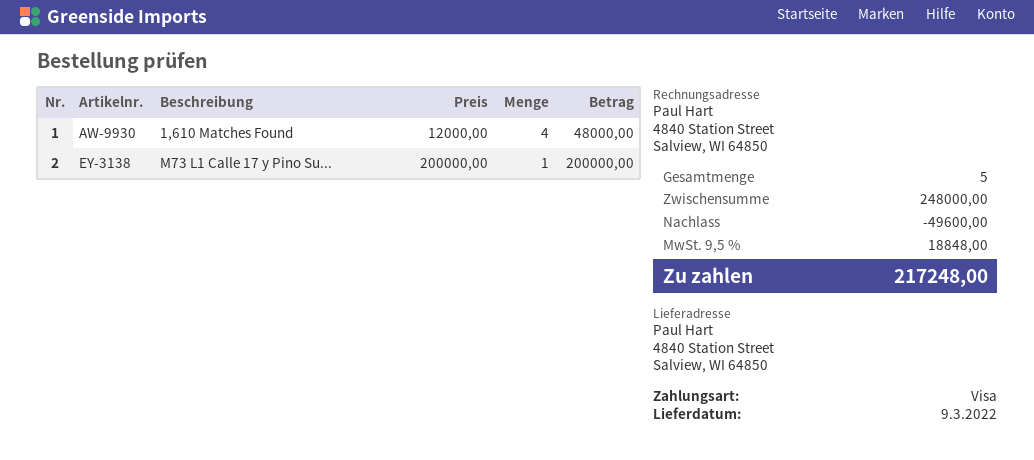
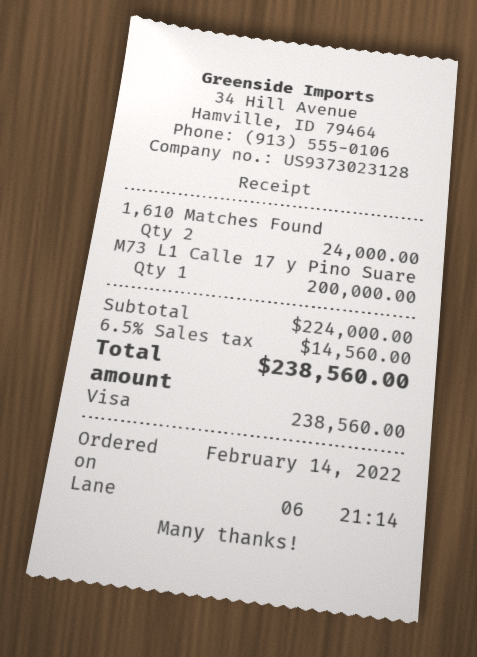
1,610 Matches Found: 4 for 48000.00 -> 2 for 24000.00
subtotal: 248000.00 -> 224000.00
discount: 49600.00 -> none
tax: 9.5% = 18848.00 -> 6.5% = 14560.00
total: 217248.00 -> 238560.00

